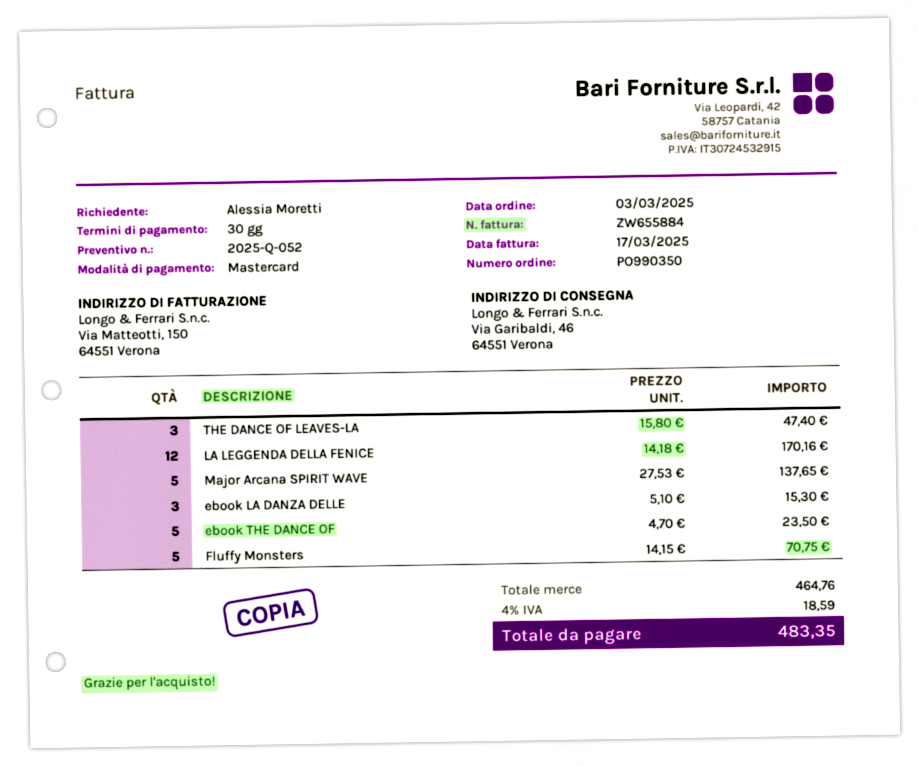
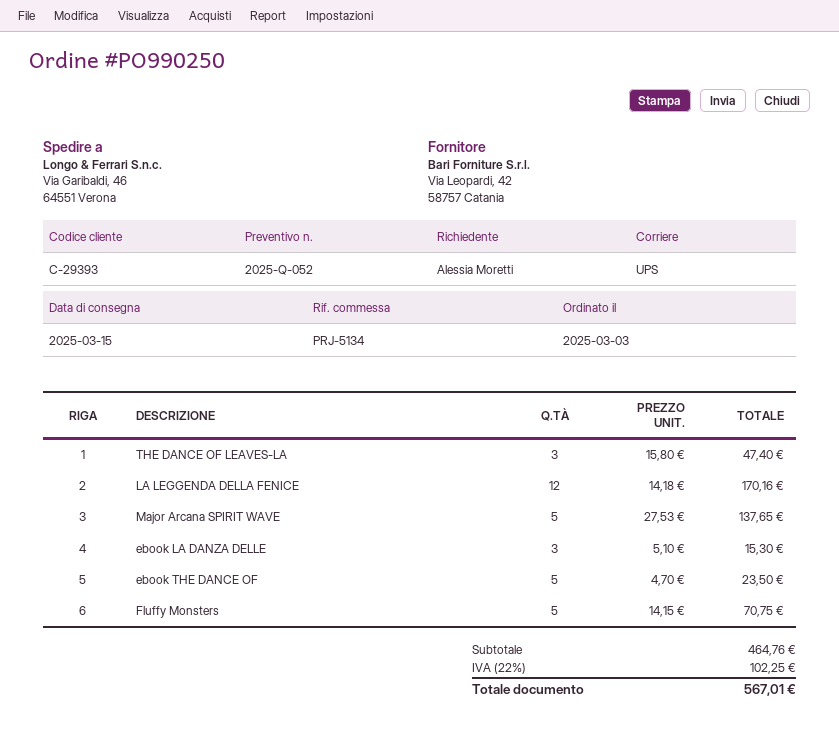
order number: PO990350 -> PO990250
tax: 4% = 18.59 -> 22% = 102.25
total: 483.35 -> 567.01

